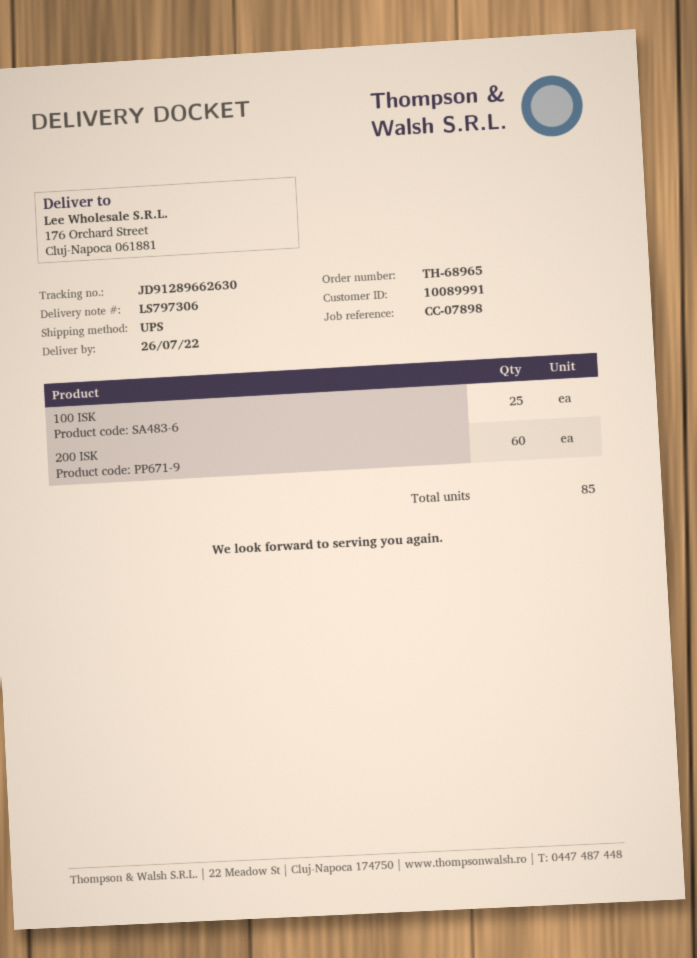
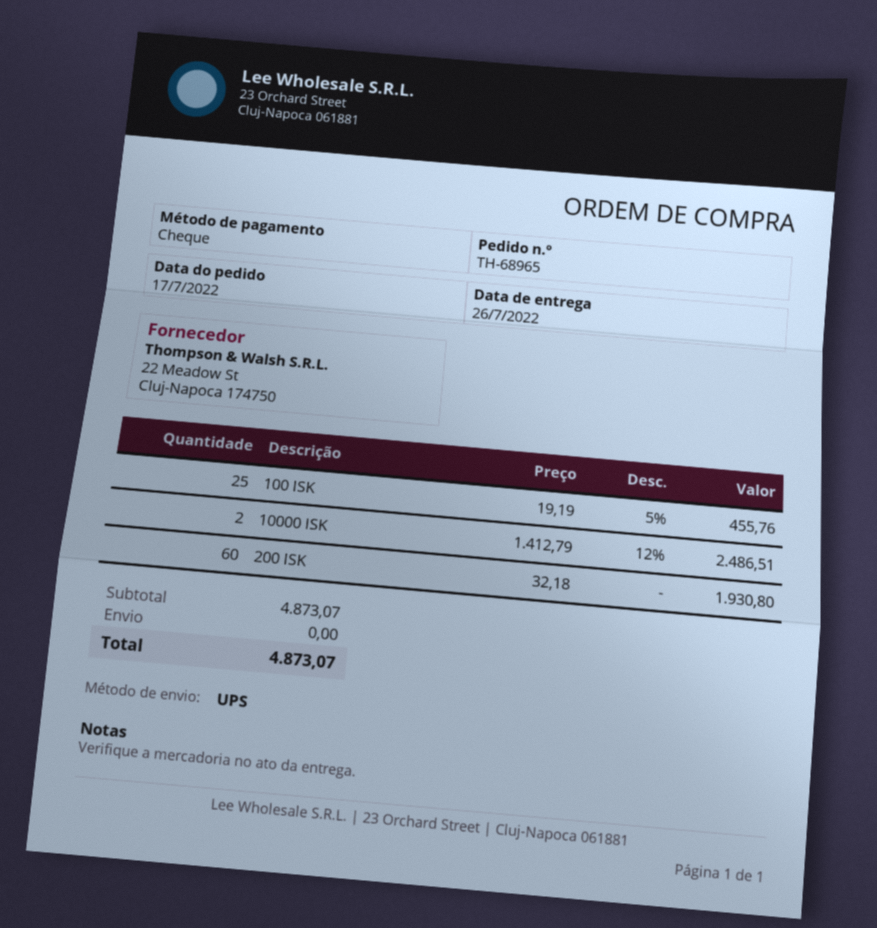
10000 ISK: none -> 2

